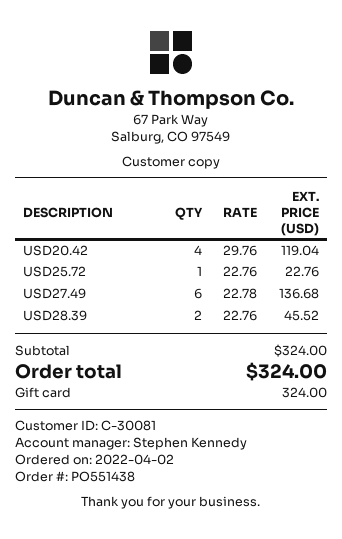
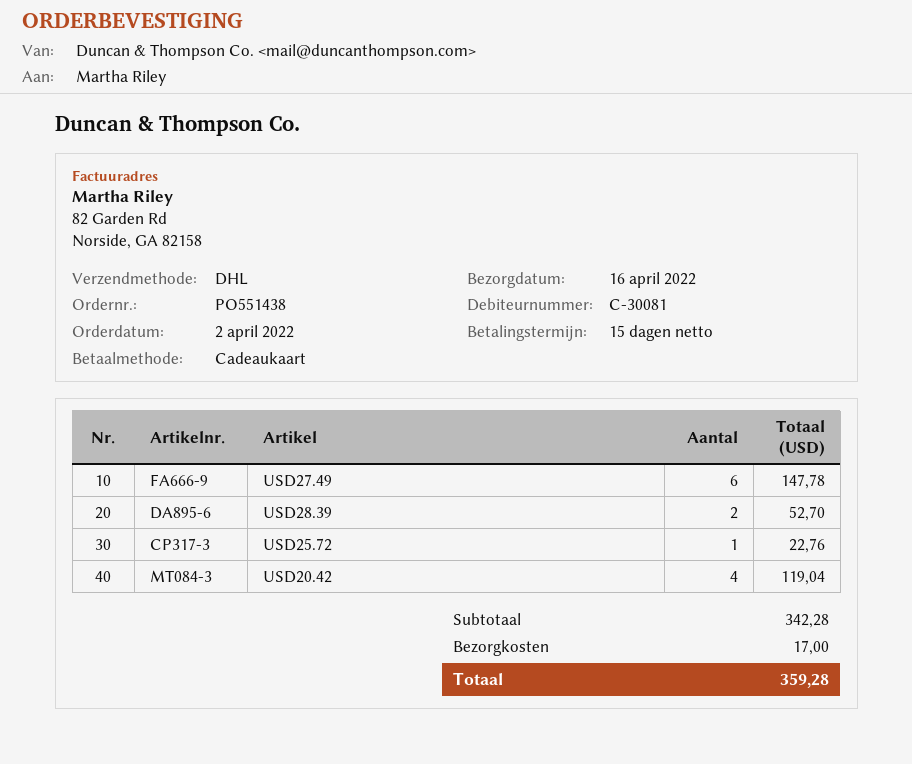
USD27.49: 6 for 136.68 -> 6 for 147.78
USD28.39: 2 for 45.52 -> 2 for 52.70
subtotal: 324.00 -> 342.28
shipping: none -> 17.00
total: 324.00 -> 359.28

